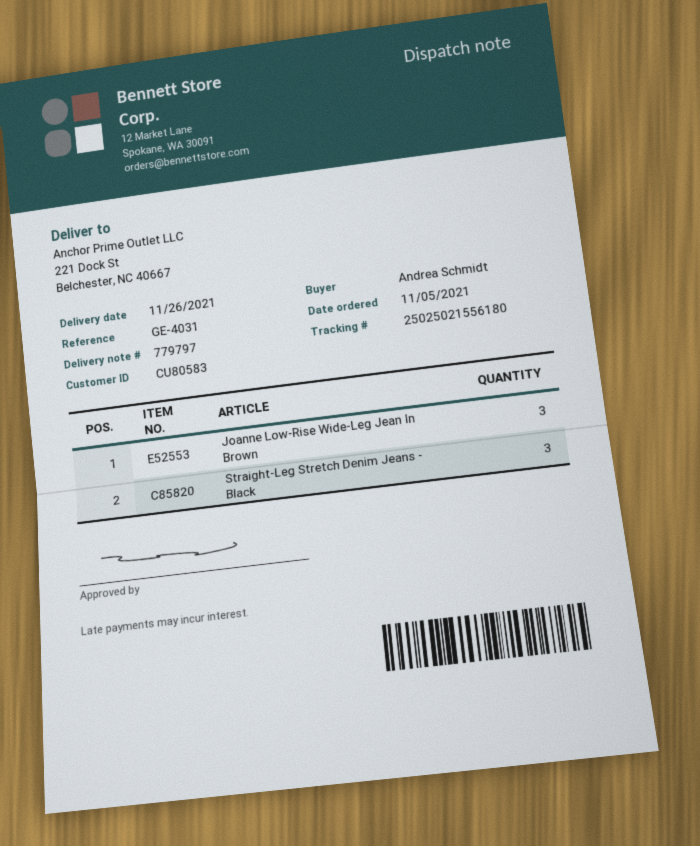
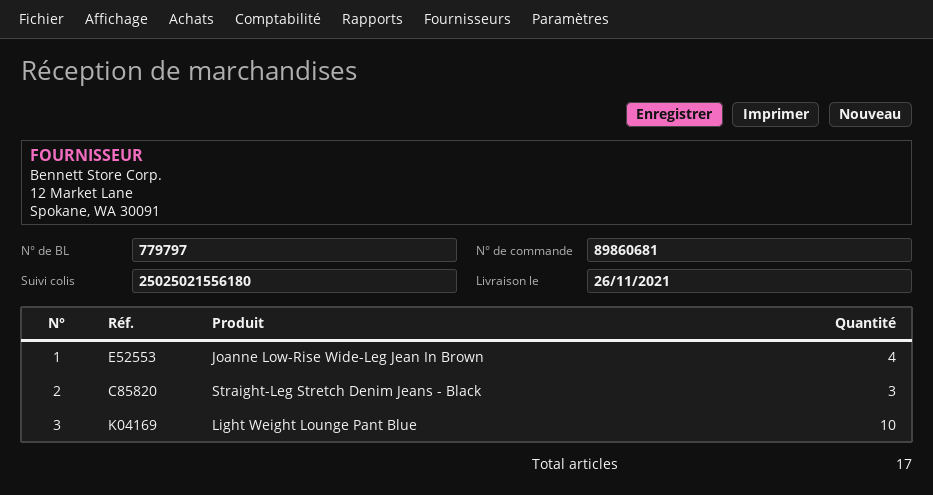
Joanne Low-Rise Wide-Leg Jean In Brown: 3 -> 4
Light Weight Lounge Pant Blue: none -> 10

